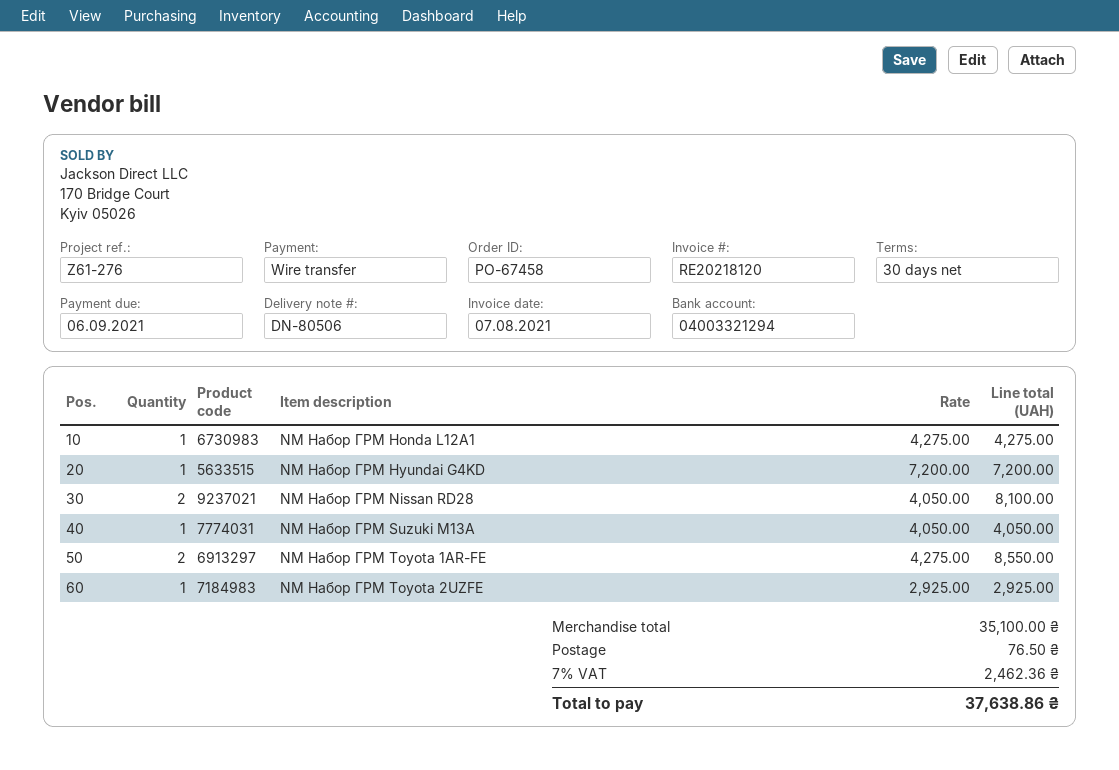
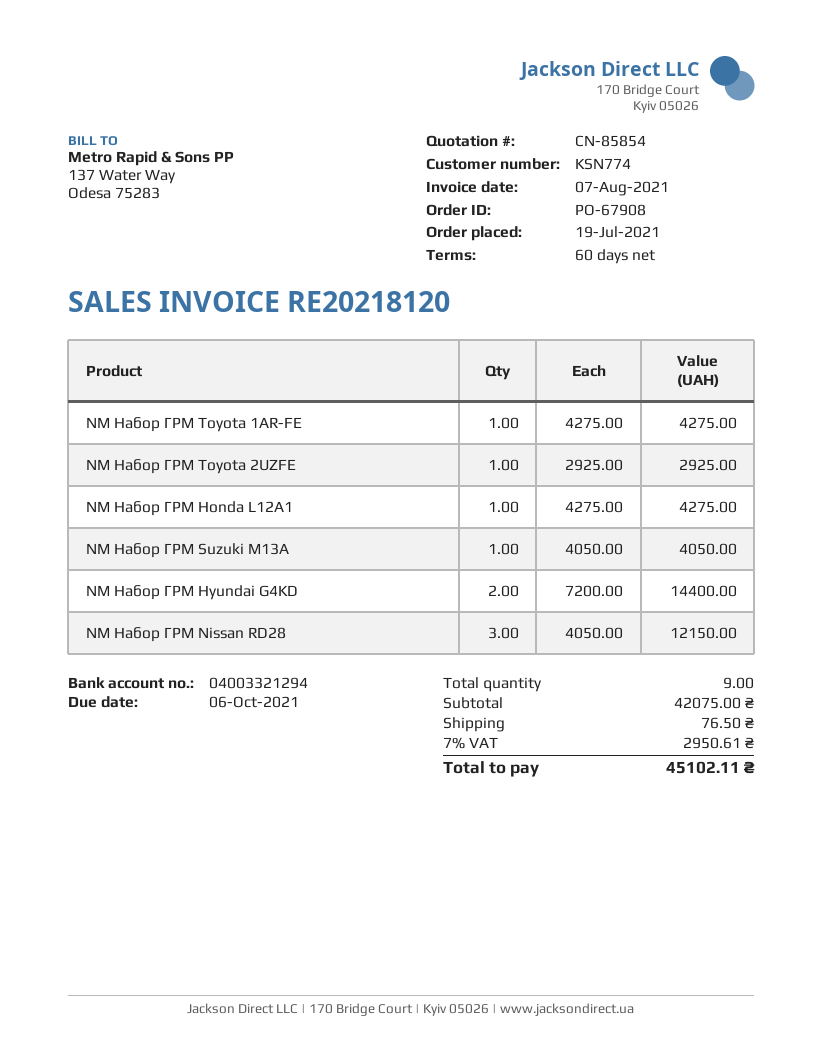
order number: PO-67458 -> PO-67908
payment terms: 30 days -> 60 days
due date: 2021-09-06 -> 2021-10-06
NM Набор ГРМ Hyundai G4KD: 1 x 7200.00 = 7200.00 -> 2 x 7200.00 = 14400.00
NM Набор ГРМ Nissan RD28: 2 x 4050.00 = 8100.00 -> 3 x 4050.00 = 12150.00
NM Набор ГРМ Toyota 1AR-FE: 2 x 4275.00 = 8550.00 -> 1 x 4275.00 = 4275.00
subtotal: 35100.00 -> 42075.00
tax: 7% = 2462.36 -> 7% = 2950.61
total: 37638.86 -> 45102.11

